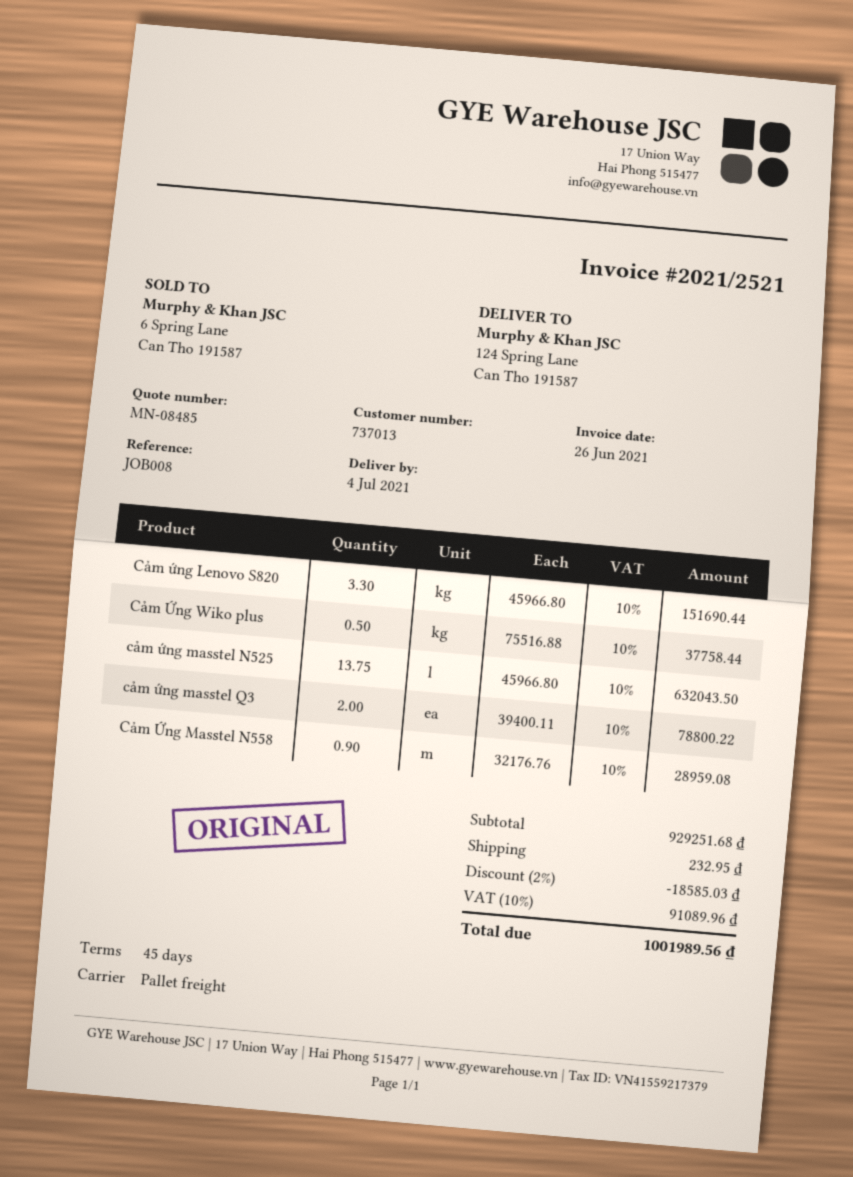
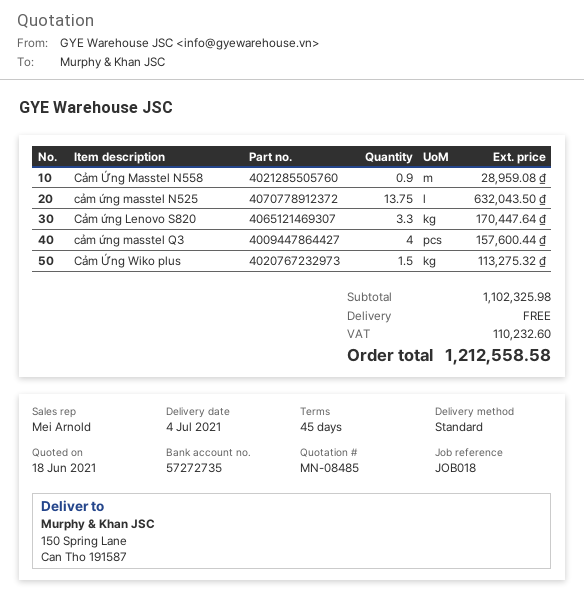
reference: JOB008 -> JOB018
shipping method: pallet freight -> standard
ship to: 124 Spring Lane, Can Tho 191587 -> 150 Spring Lane, Can Tho 191587
Cảm ứng Lenovo S820: 3.3 for 151690.44 -> 3.3 for 170447.64
Cảm Ứng Wiko plus: 0.5 for 37758.44 -> 1.5 for 113275.32
cảm ứng masstel Q3: 2 for 78800.22 -> 4 for 157600.44
subtotal: 929251.68 -> 1102325.98
discount: 2% = 18585.03 -> none
shipping: 232.95 -> 0.00
tax: 91089.96 -> 110232.60
total: 1001989.56 -> 1212558.58

